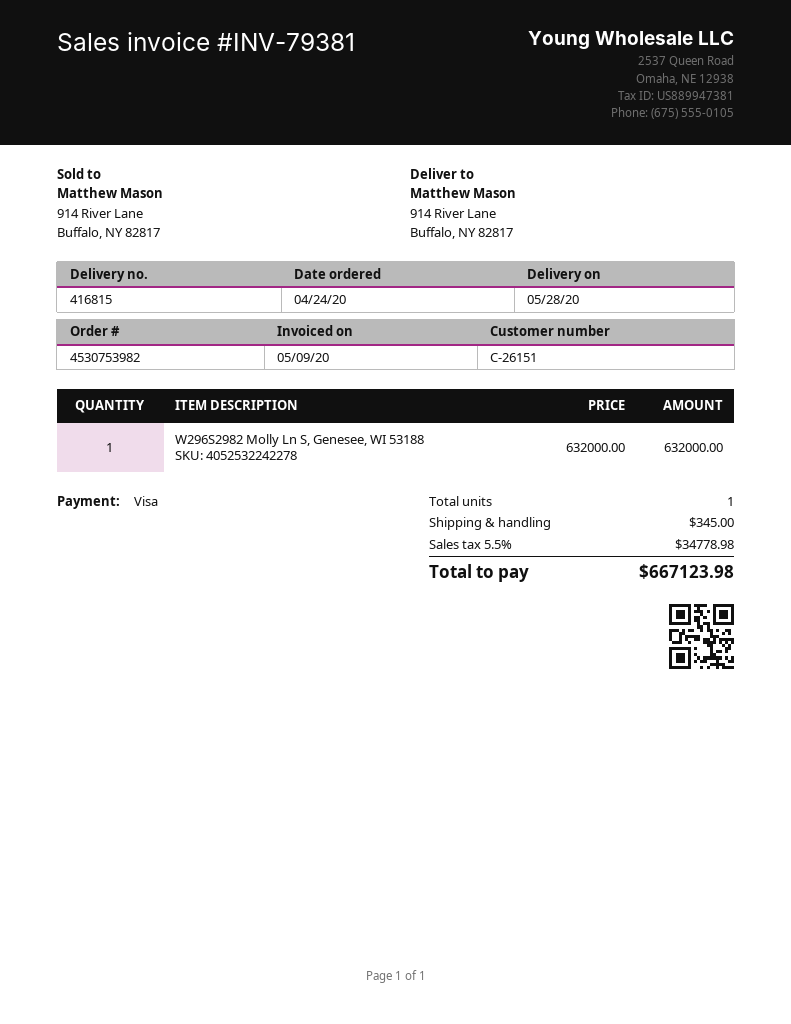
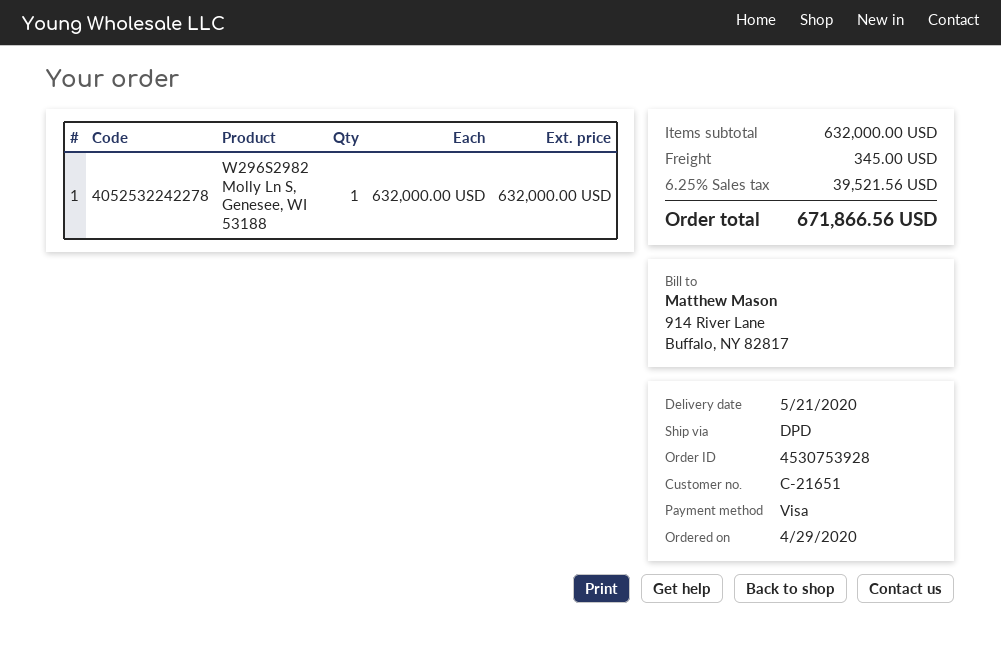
order number: 4530753982 -> 4530753928
order date: 2020-04-24 -> 2020-04-29
delivery date: 2020-05-28 -> 2020-05-21
customer number: C-26151 -> C-21651
tax: 5.5% = 34778.98 -> 6.25% = 39521.56
total: 667123.98 -> 671866.56

